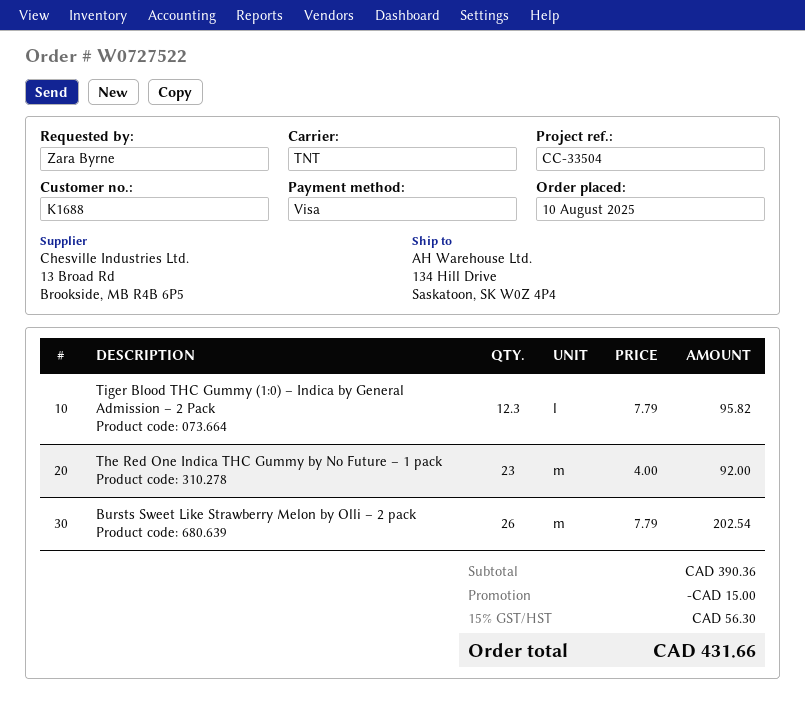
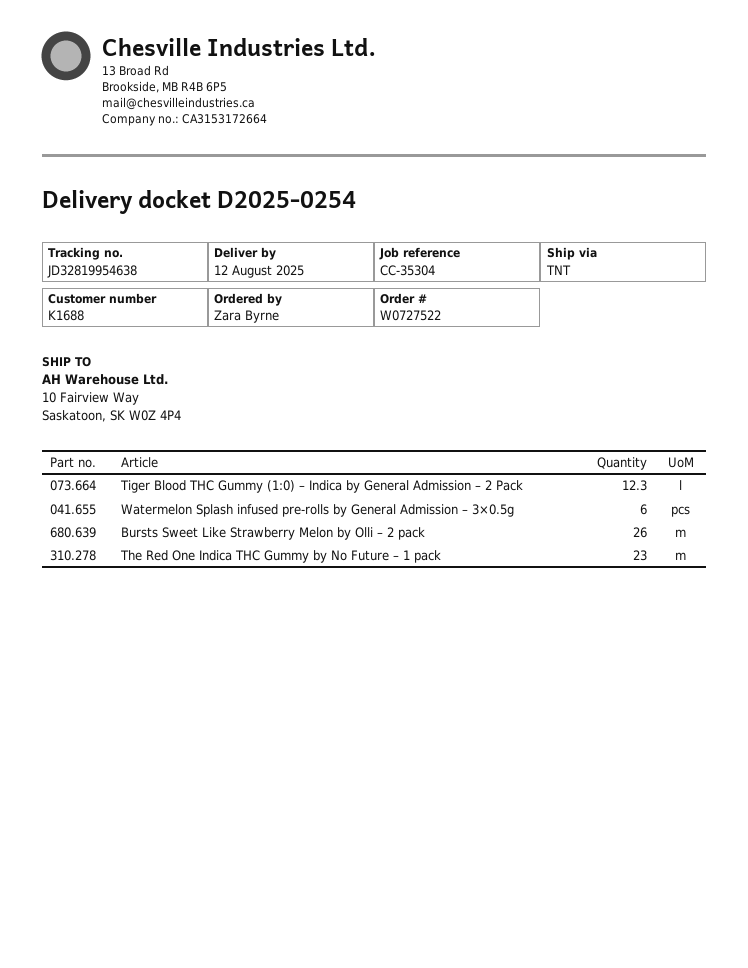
reference: CC-33504 -> CC-35304
ship to: 134 Hill Drive, Saskatoon, SK W0Z 4P4 -> 10 Fairview Way, Saskatoon, SK W0Z 4P4
Watermelon Splash infused pre-rolls by General Admission – 3×0.5g: none -> 6

